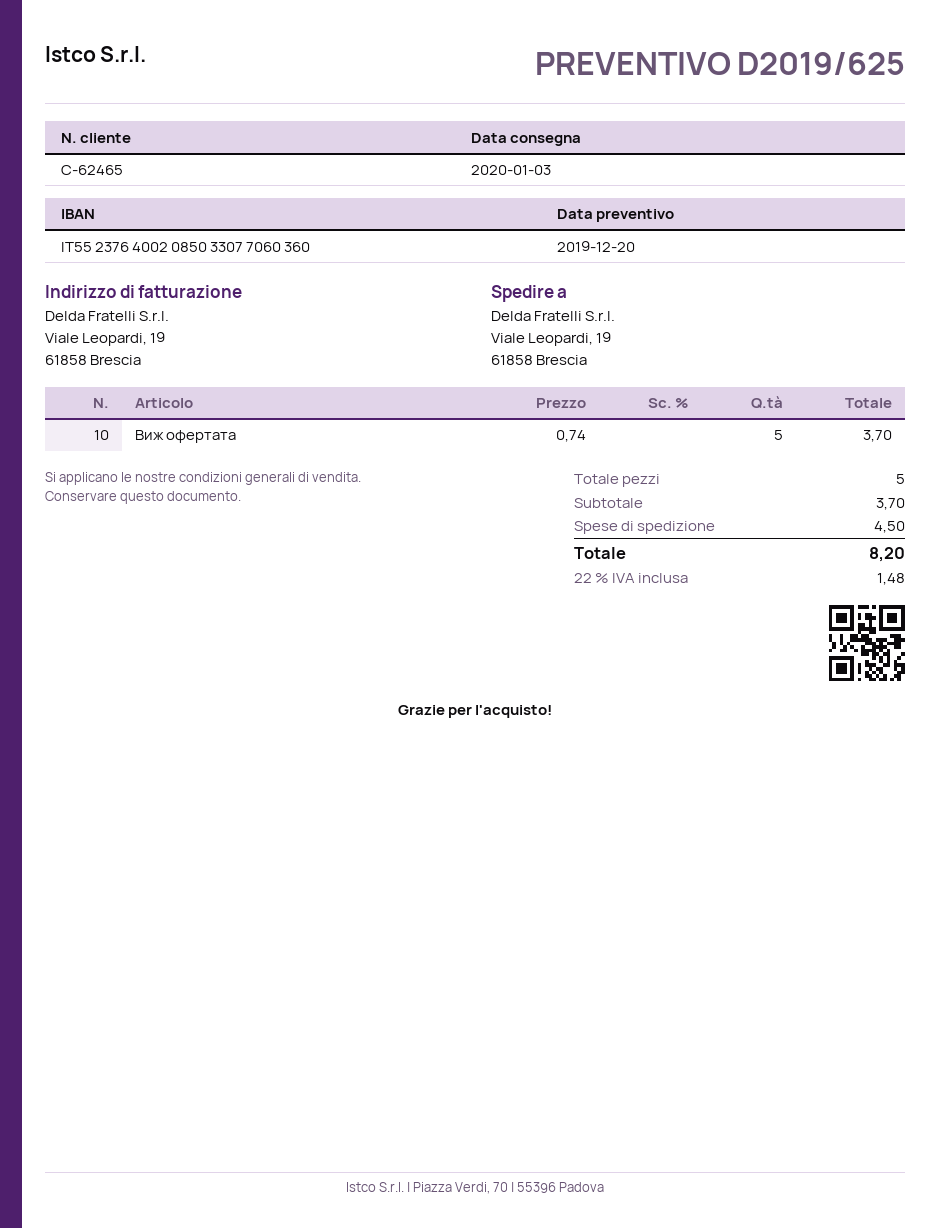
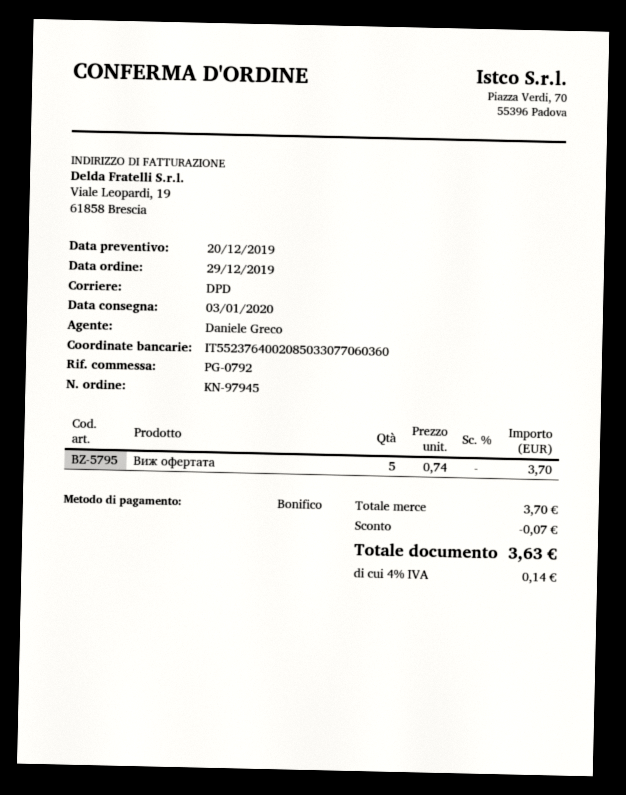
discount: none -> 0.07
shipping: 4.50 -> none
tax: 22% = 1.48 -> 4% = 0.14
total: 8.20 -> 3.63

